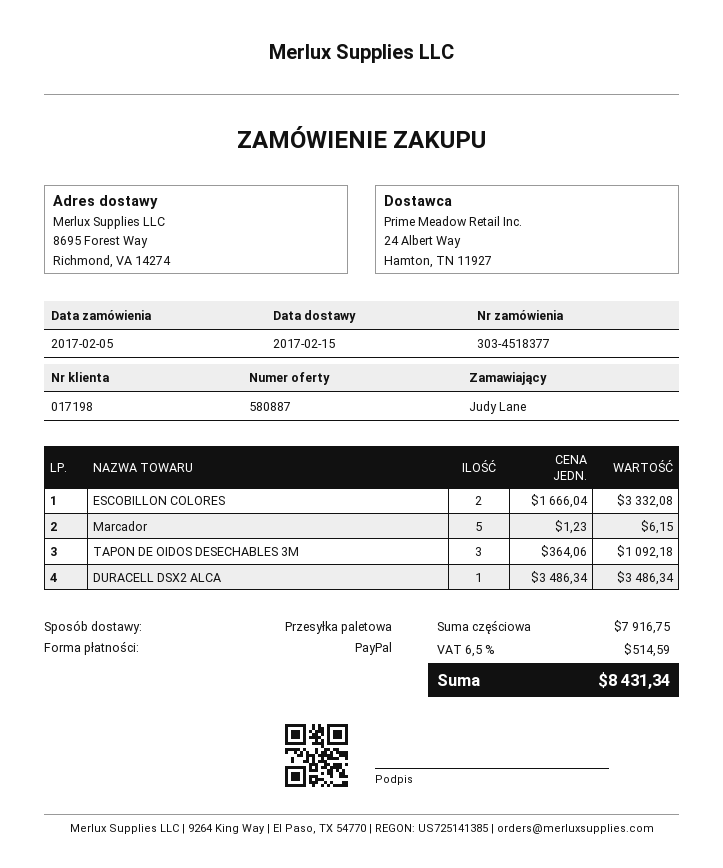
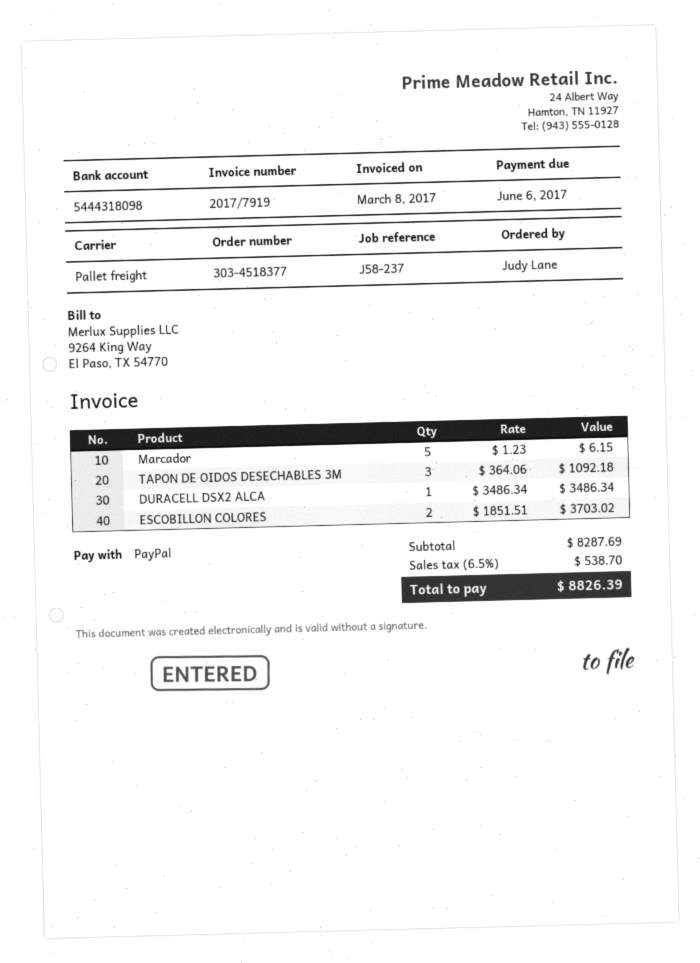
ESCOBILLON COLORES: 2 x 1666.04 = 3332.08 -> 2 x 1851.51 = 3703.02
subtotal: 7916.75 -> 8287.69
tax: 6.5% = 514.59 -> 6.5% = 538.70
total: 8431.34 -> 8826.39

